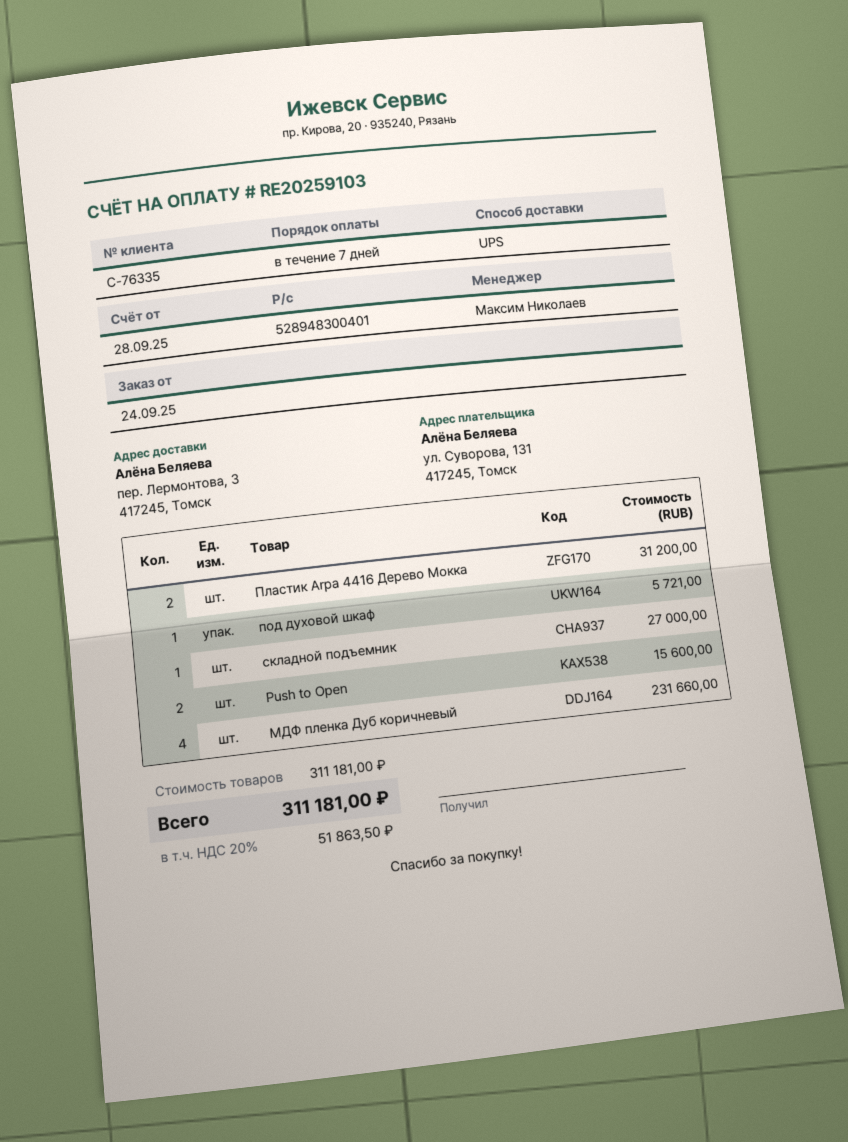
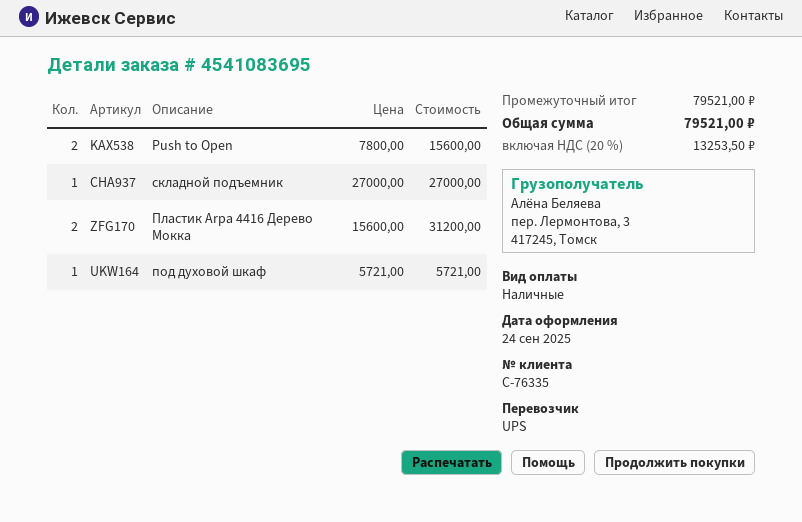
МДФ пленка Дуб коричневый: 4 for 231660.00 -> none
subtotal: 311181.00 -> 79521.00
tax: 20% = 51863.50 -> 20% = 13253.50
total: 311181.00 -> 79521.00

